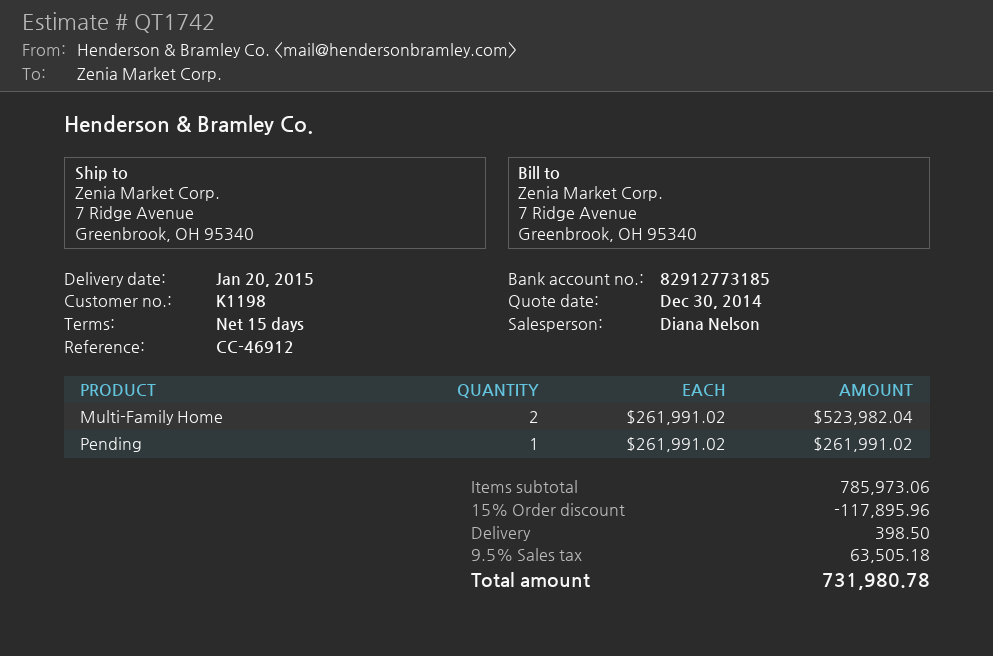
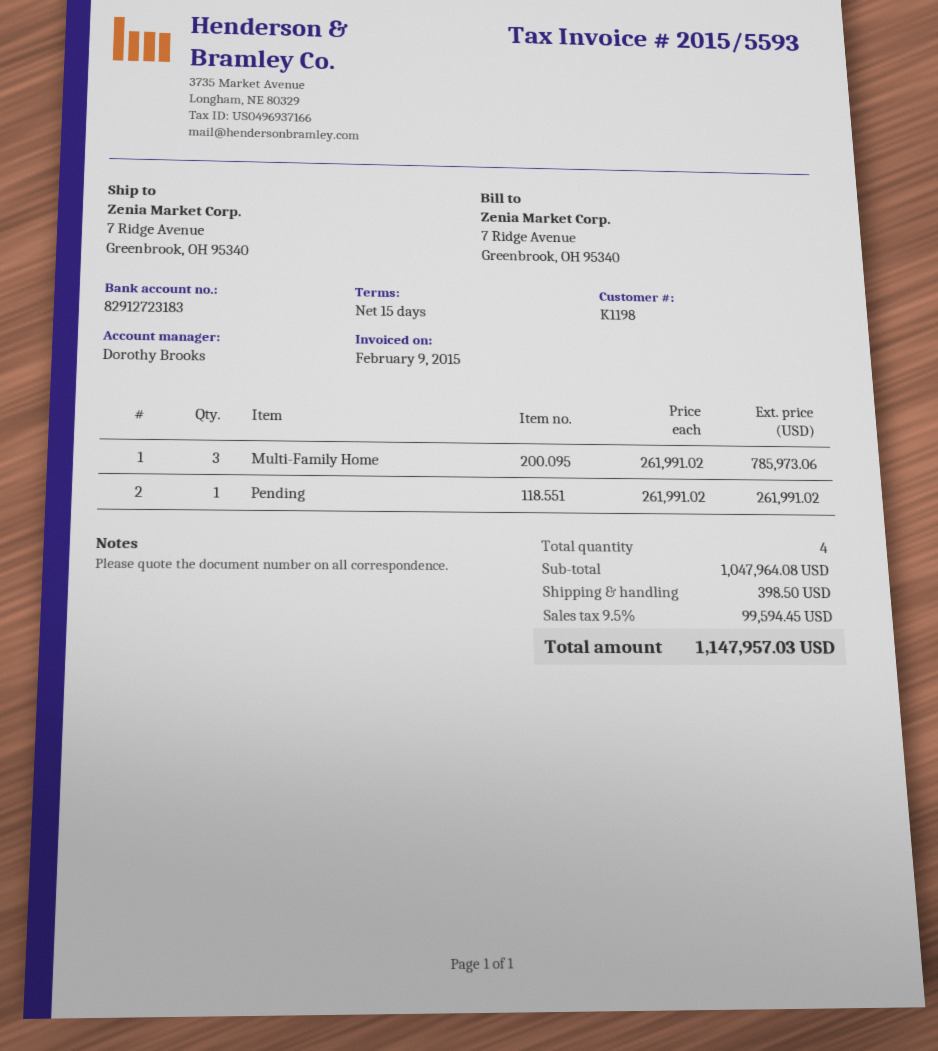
sales rep: Diana Nelson -> Dorothy Brooks
bank account: 82912773185 -> 82912723183
Multi-Family Home: 2 x 261991.02 = 523982.04 -> 3 x 261991.02 = 785973.06
subtotal: 785973.06 -> 1047964.08
discount: 15% = 117895.96 -> none
tax: 9.5% = 63505.18 -> 9.5% = 99594.45
total: 731980.78 -> 1147957.03

